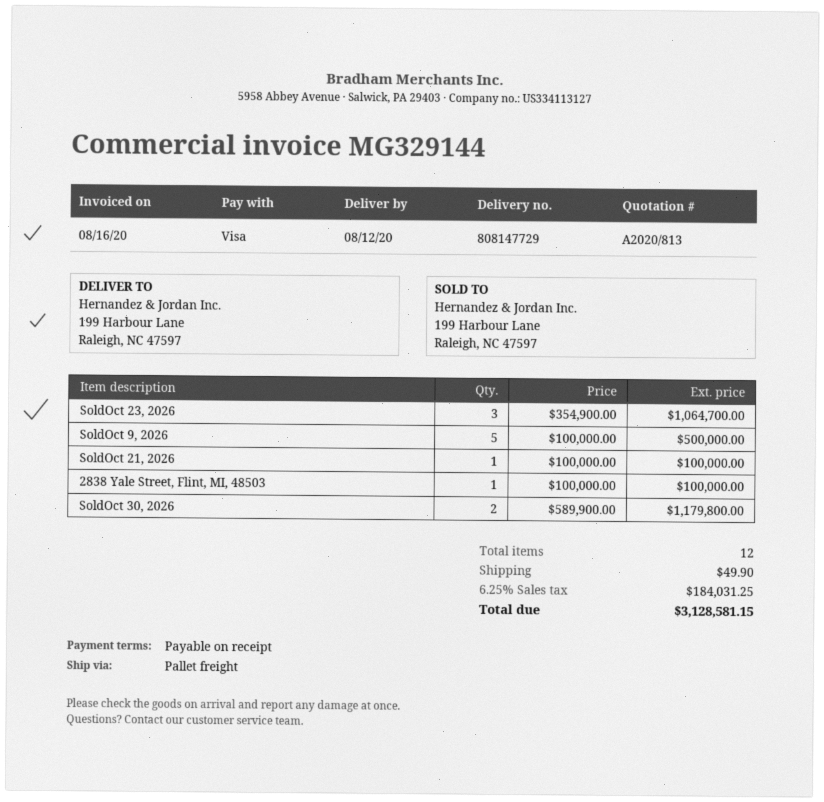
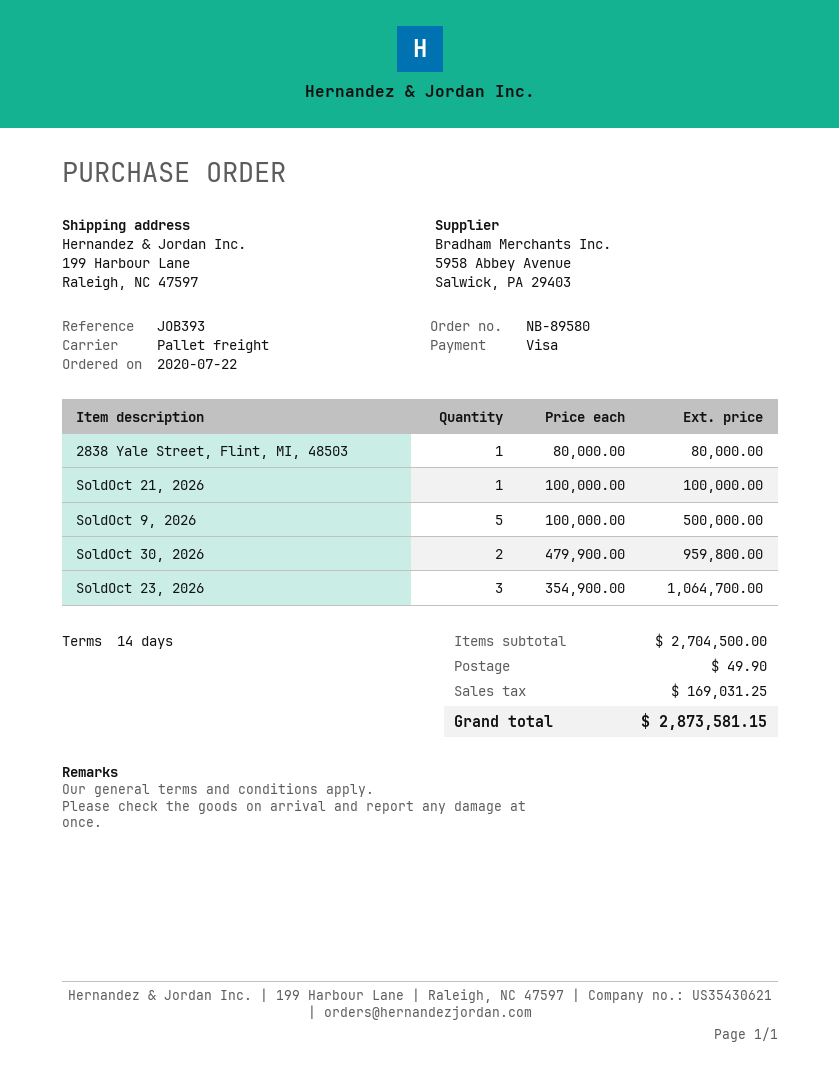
payment terms: on receipt -> 14 days
2838 Yale Street, Flint, MI, 48503: 1 x 100000.00 = 100000.00 -> 1 x 80000.00 = 80000.00
SoldOct 30, 2026: 2 x 589900.00 = 1179800.00 -> 2 x 479900.00 = 959800.00
tax: 184031.25 -> 169031.25
total: 3128581.15 -> 2873581.15

